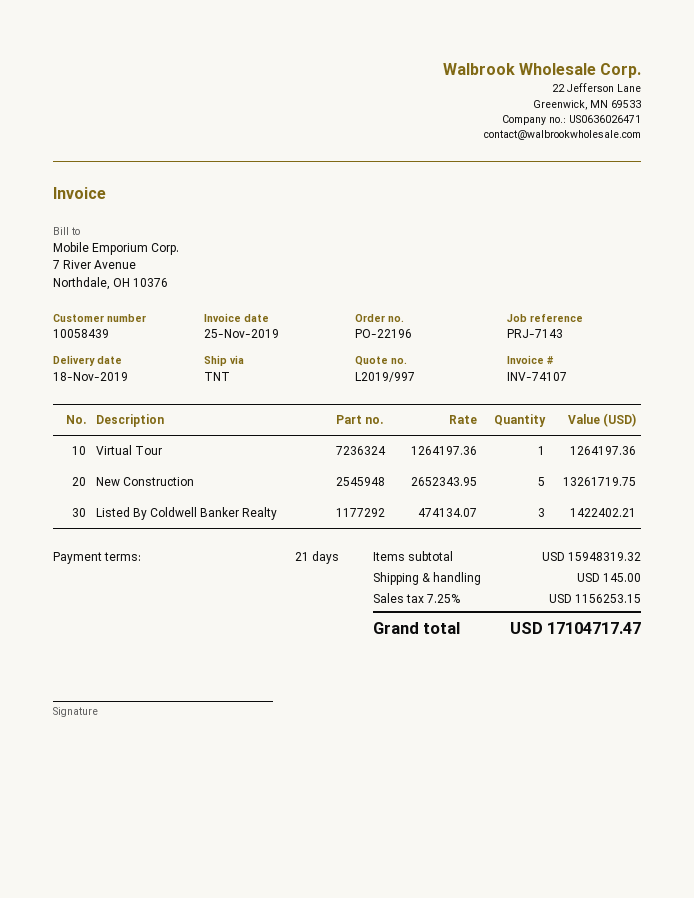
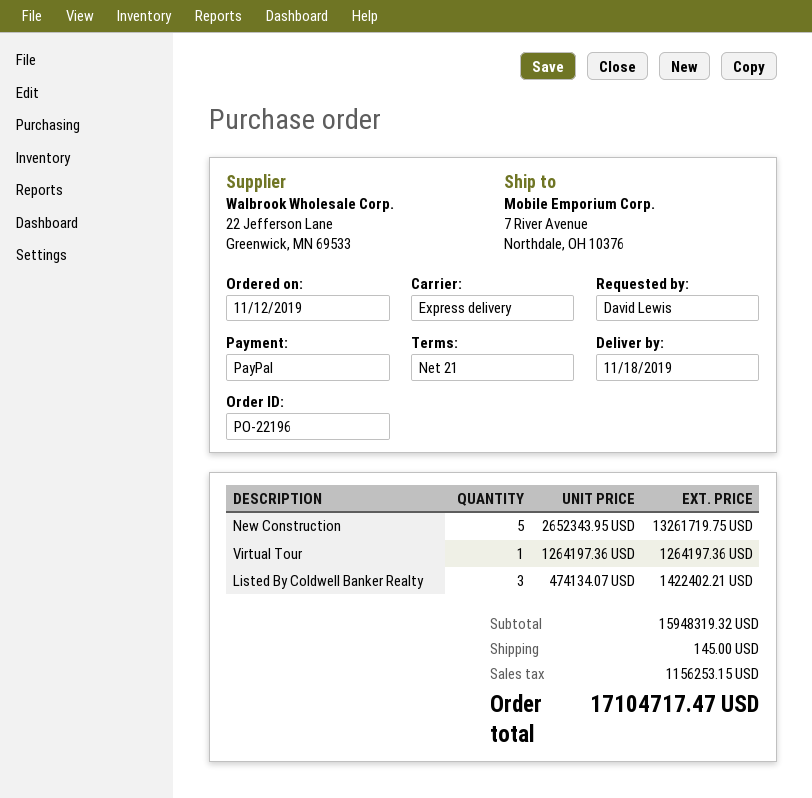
shipping method: TNT -> express

